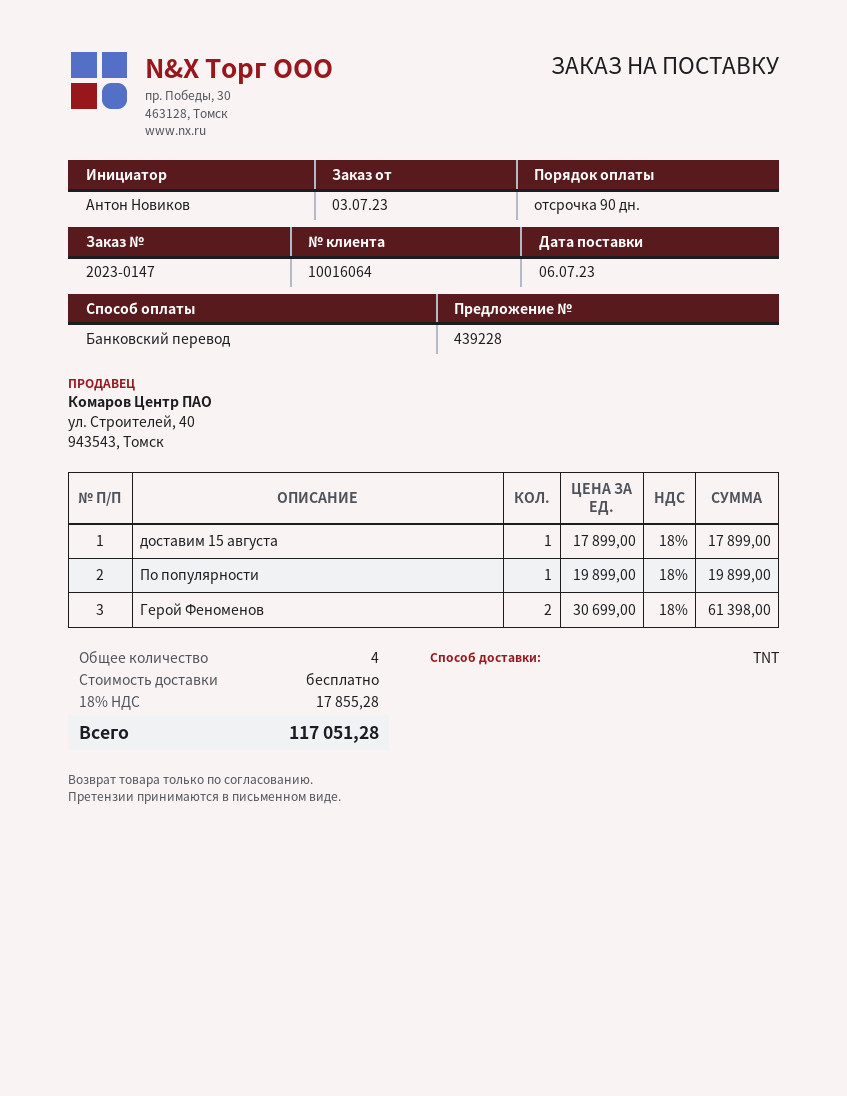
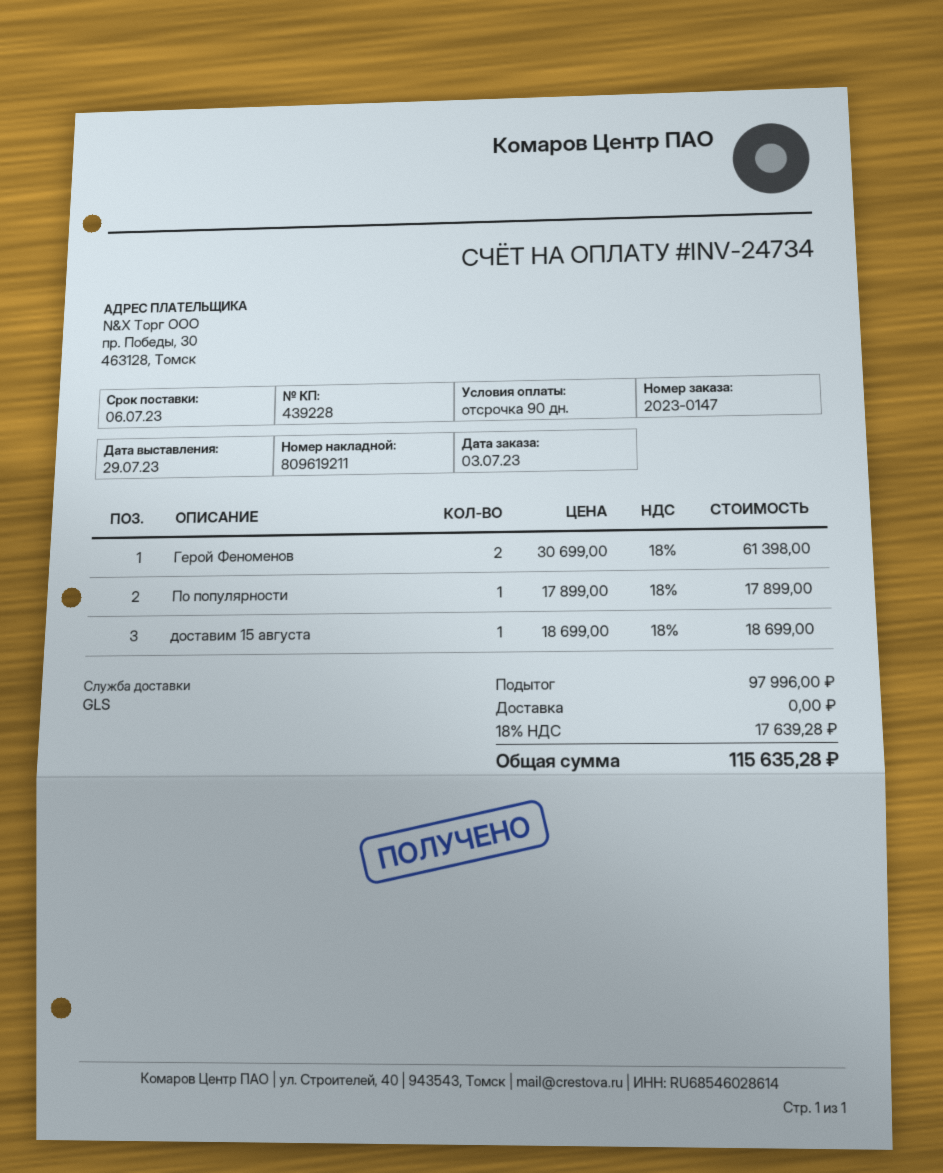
shipping method: TNT -> GLS
доставим 15 августа: 1 x 17899.00 = 17899.00 -> 1 x 18699.00 = 18699.00
По популярности: 1 x 19899.00 = 19899.00 -> 1 x 17899.00 = 17899.00
tax: 18% = 17855.28 -> 18% = 17639.28
total: 117051.28 -> 115635.28

